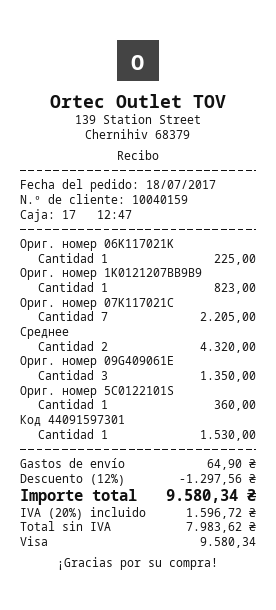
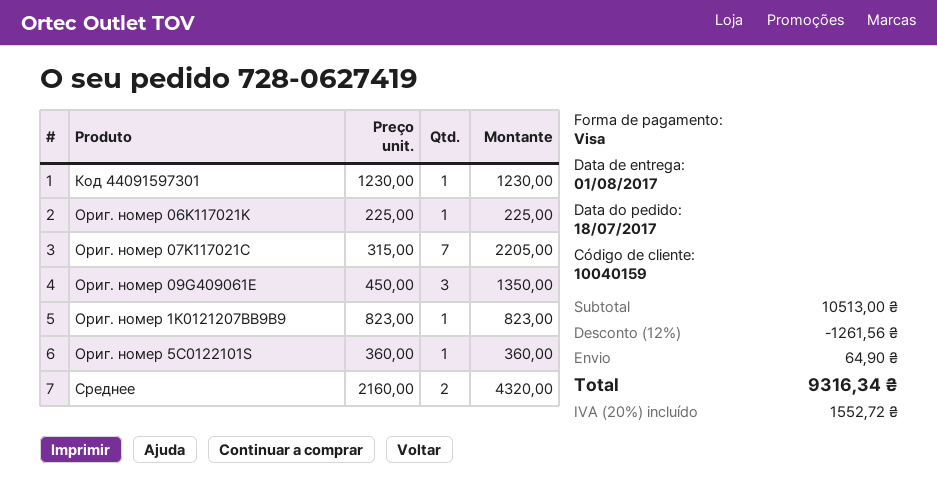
Код 44091597301: 1 for 1530.00 -> 1 for 1230.00
discount: 12% = 1297.56 -> 12% = 1261.56
tax: 20% = 1596.72 -> 20% = 1552.72
total: 9580.34 -> 9316.34

